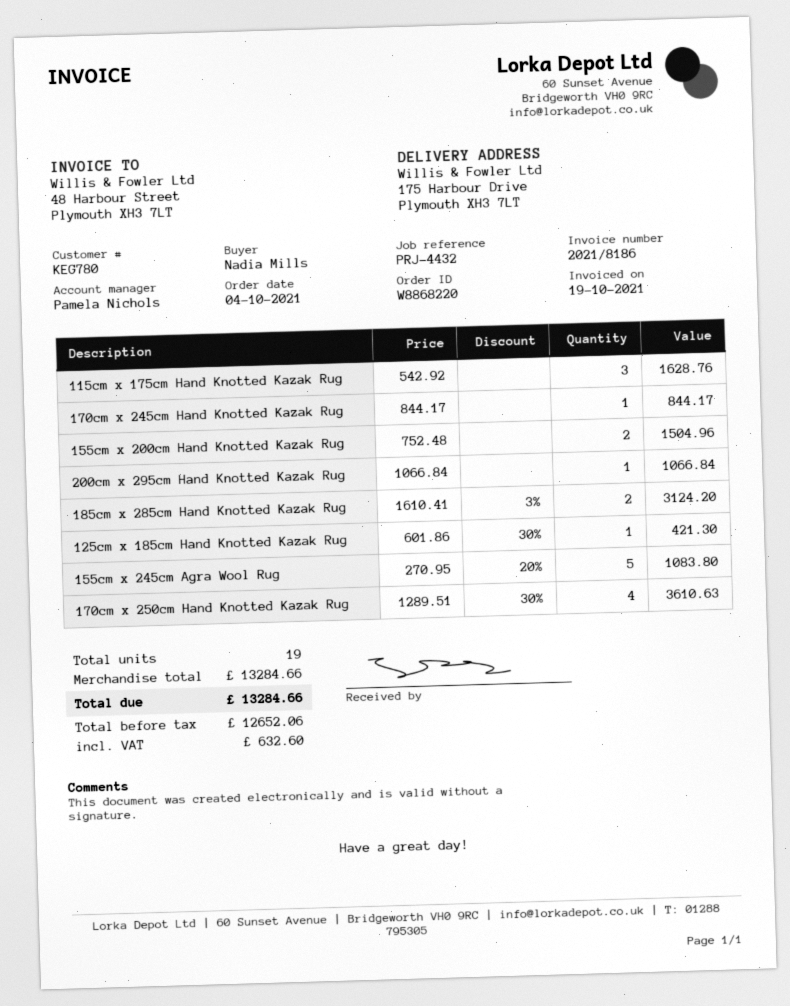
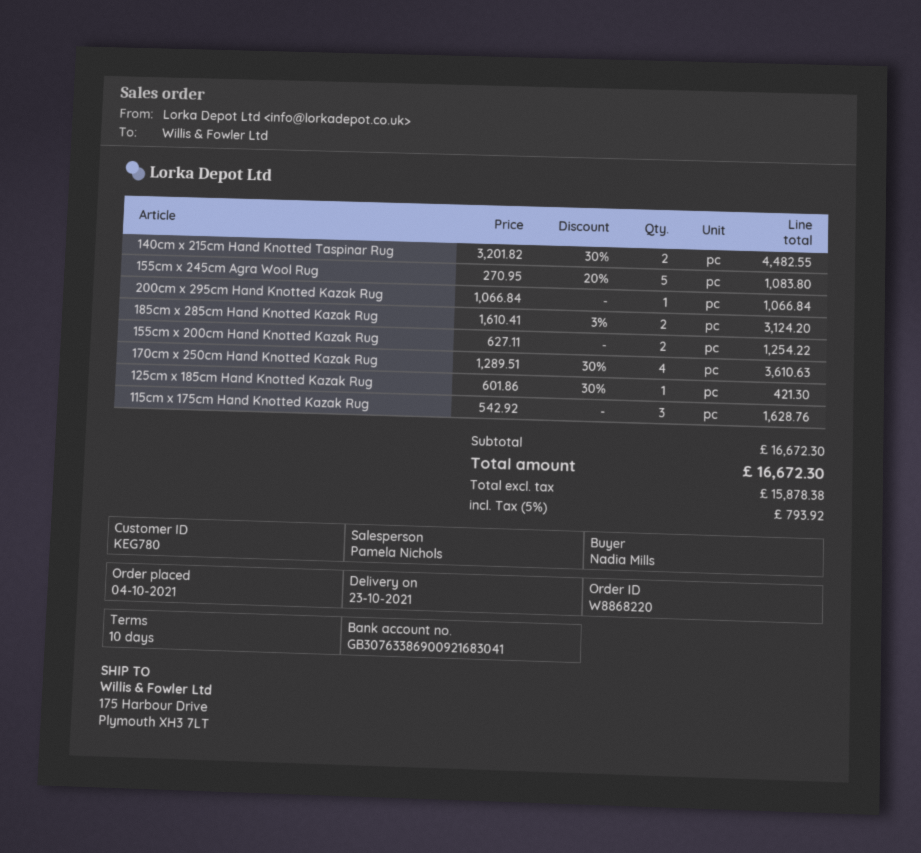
170cm x 245cm Hand Knotted Kazak Rug: 1 x 844.17 = 844.17 -> none
155cm x 200cm Hand Knotted Kazak Rug: 2 x 752.48 = 1504.96 -> 2 x 627.11 = 1254.22
140cm x 215cm Hand Knotted Taspinar Rug: none -> 2 x 3201.82 - 30% = 4482.55
subtotal: 13284.66 -> 16672.30
net: 12652.06 -> 15878.38
tax: 632.60 -> 793.92
total: 13284.66 -> 16672.30

